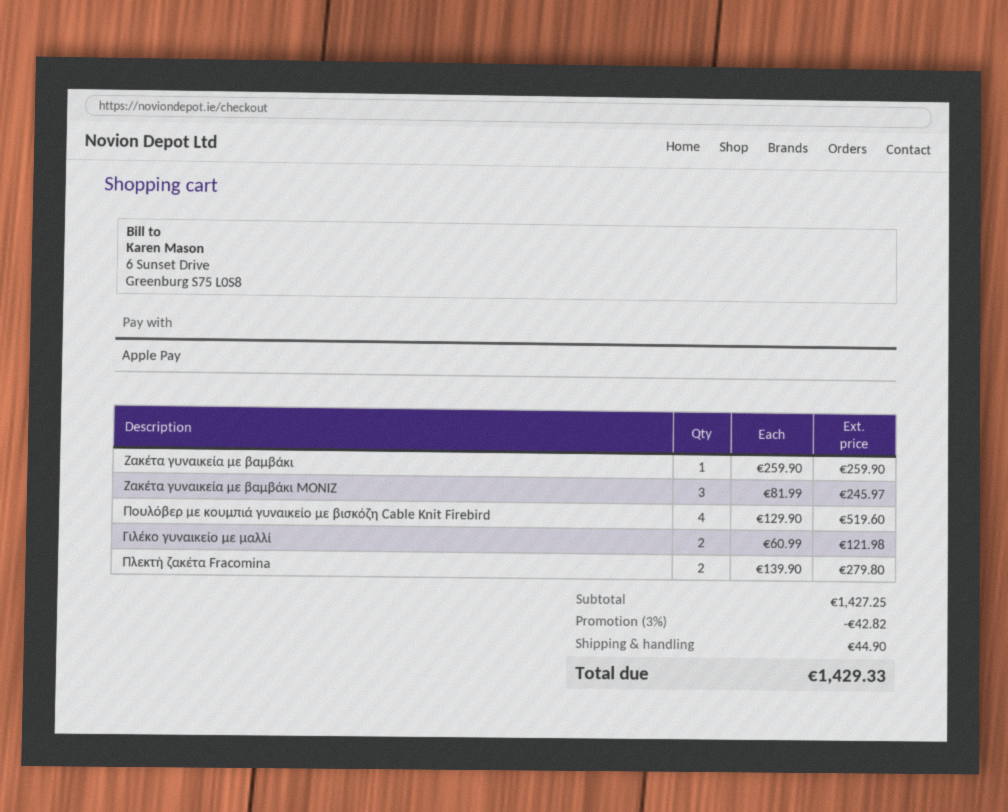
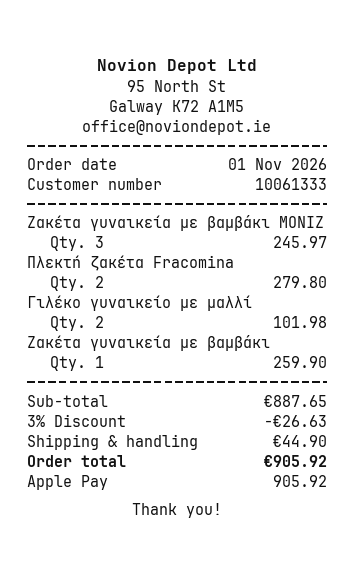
Πουλόβερ με κουμπιά γυναικείο με βισκόζη Cable Knit Firebird: 4 for 519.60 -> none
Γιλέκο γυναικείο με μαλλί: 2 for 121.98 -> 2 for 101.98
subtotal: 1427.25 -> 887.65
discount: 3% = 42.82 -> 3% = 26.63
total: 1429.33 -> 905.92

